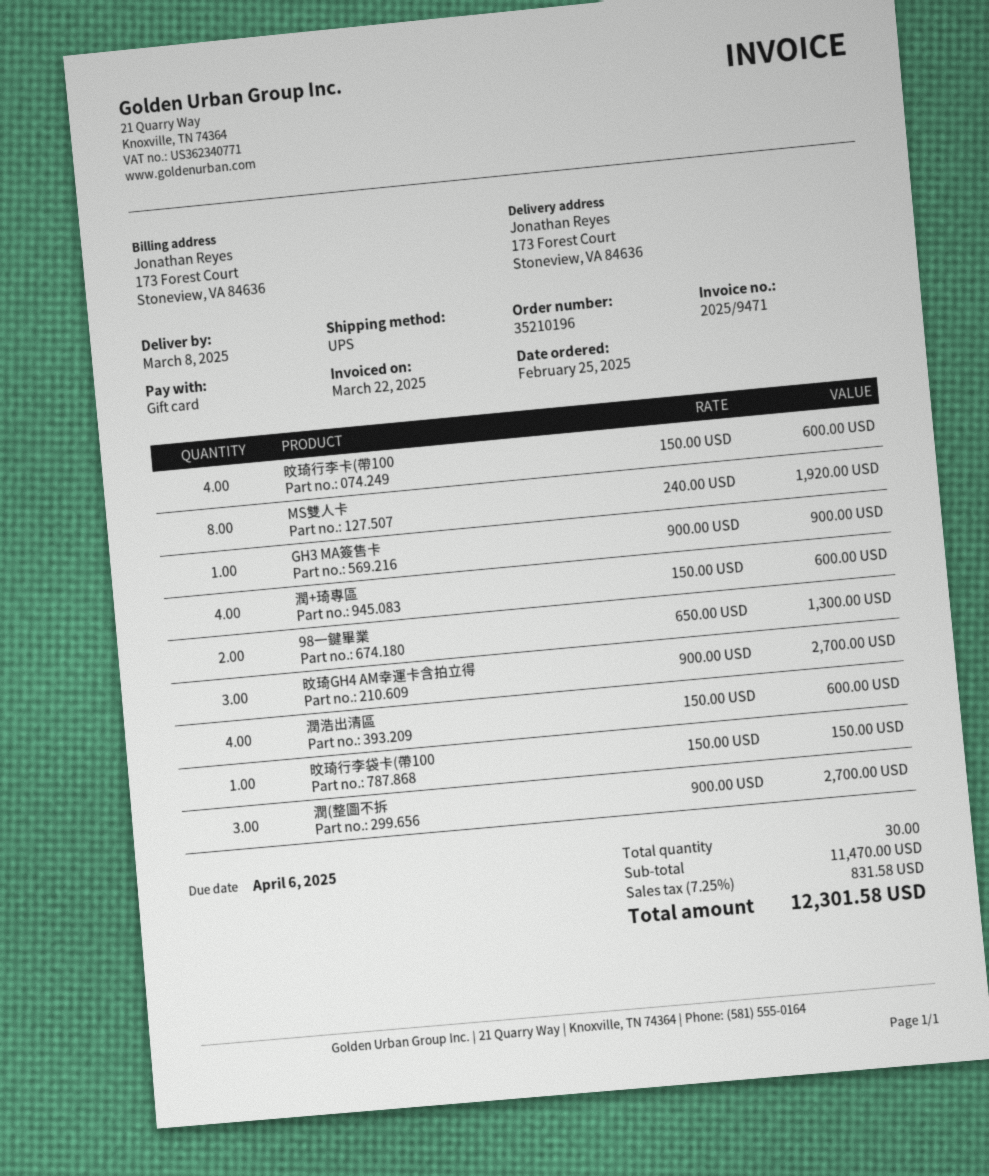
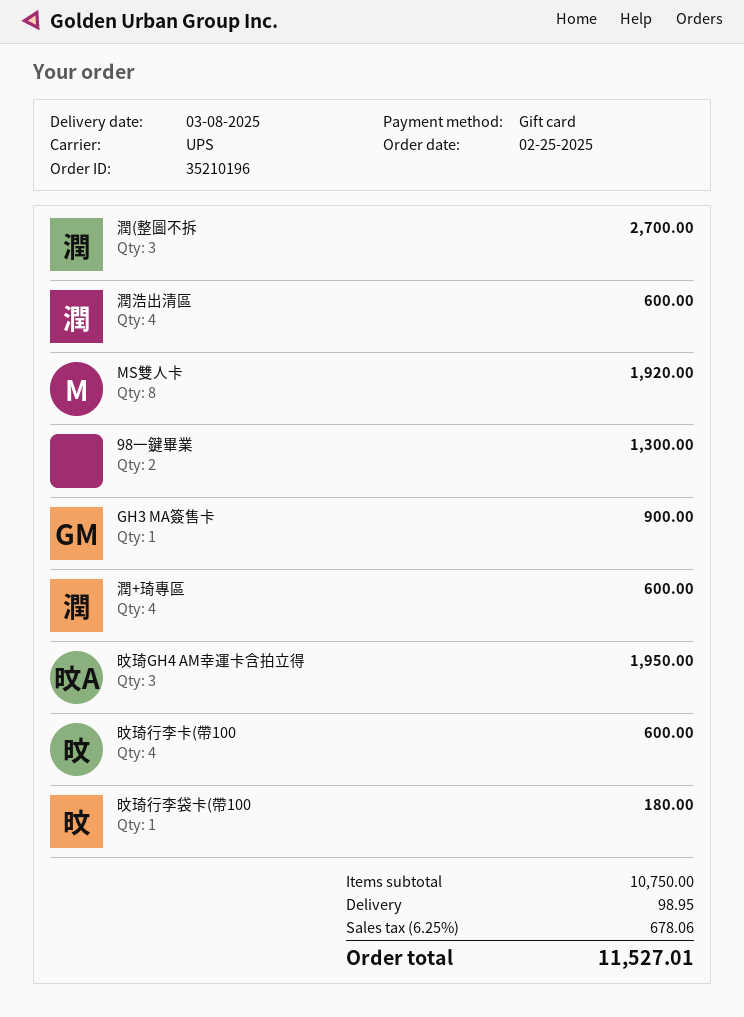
旼琦GH4 AM幸運卡含拍立得: 3 for 2700.00 -> 3 for 1950.00
旼琦行李袋卡(帶100: 1 for 150.00 -> 1 for 180.00
subtotal: 11470.00 -> 10750.00
shipping: none -> 98.95
tax: 7.25% = 831.58 -> 6.25% = 678.06
total: 12301.58 -> 11527.01

